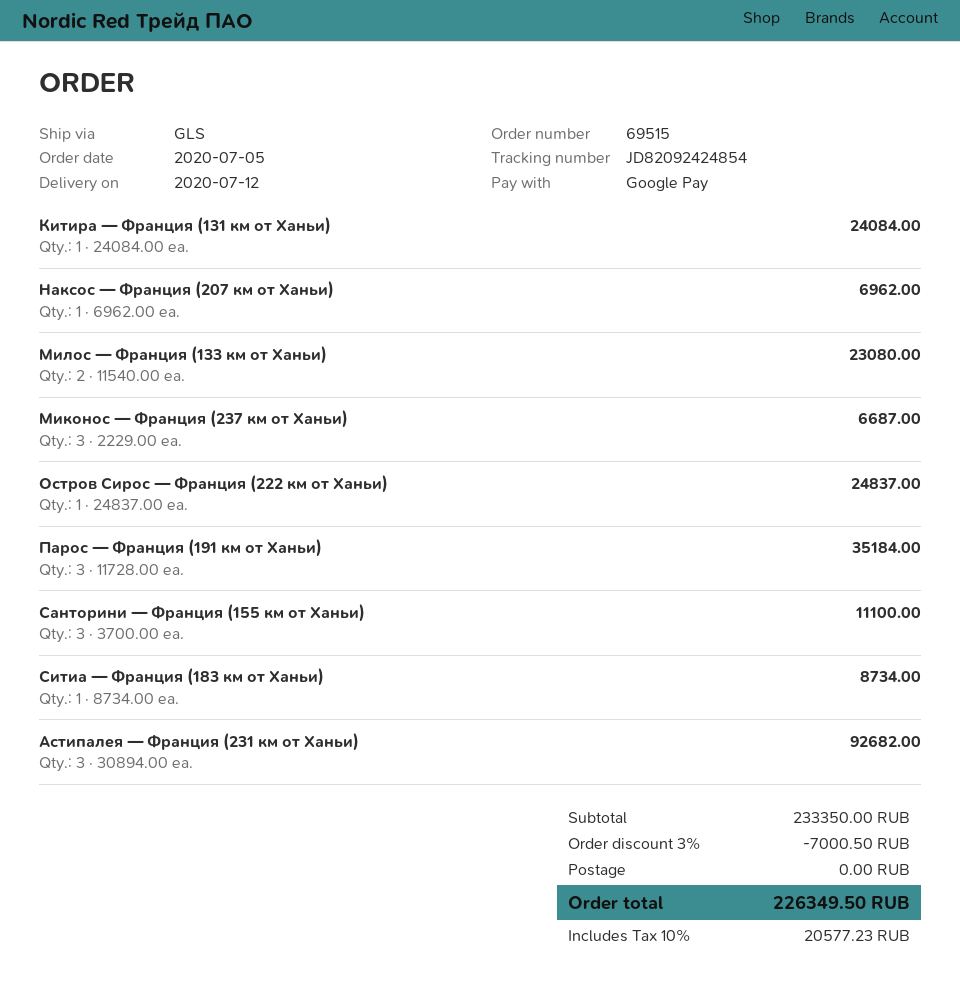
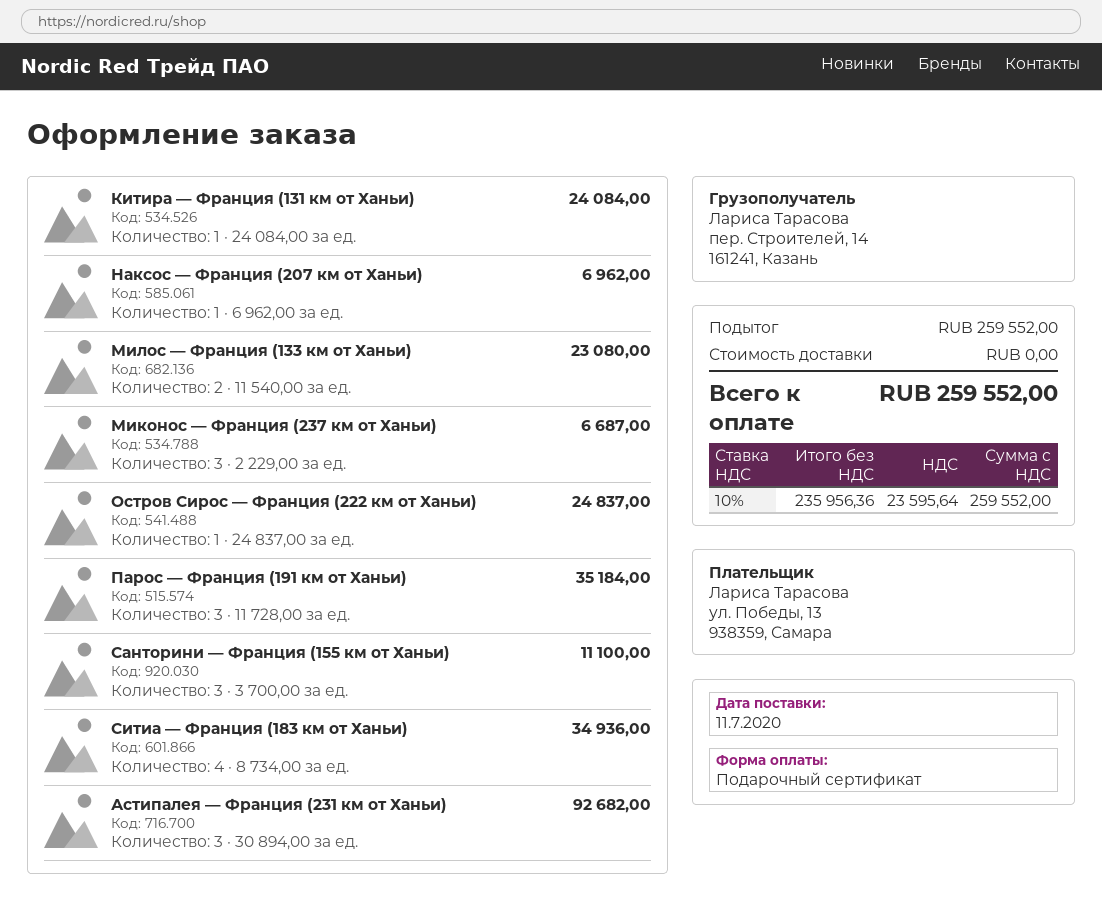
delivery date: 2020-07-12 -> 2020-07-11
payment method: Google Pay -> gift card
Ситиа — Франция (183 км от Ханьи): 1 x 8734.00 = 8734.00 -> 4 x 8734.00 = 34936.00
subtotal: 233350.00 -> 259552.00
discount: 3% = 7000.50 -> none
tax: 10% = 20577.23 -> 10% = 23595.64
total: 226349.50 -> 259552.00

